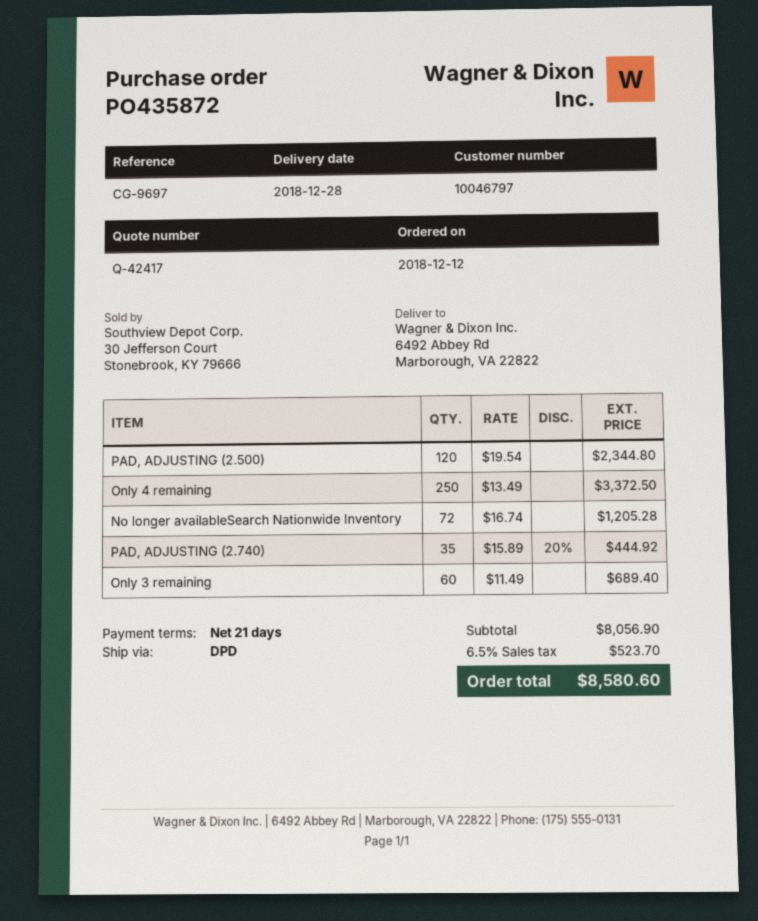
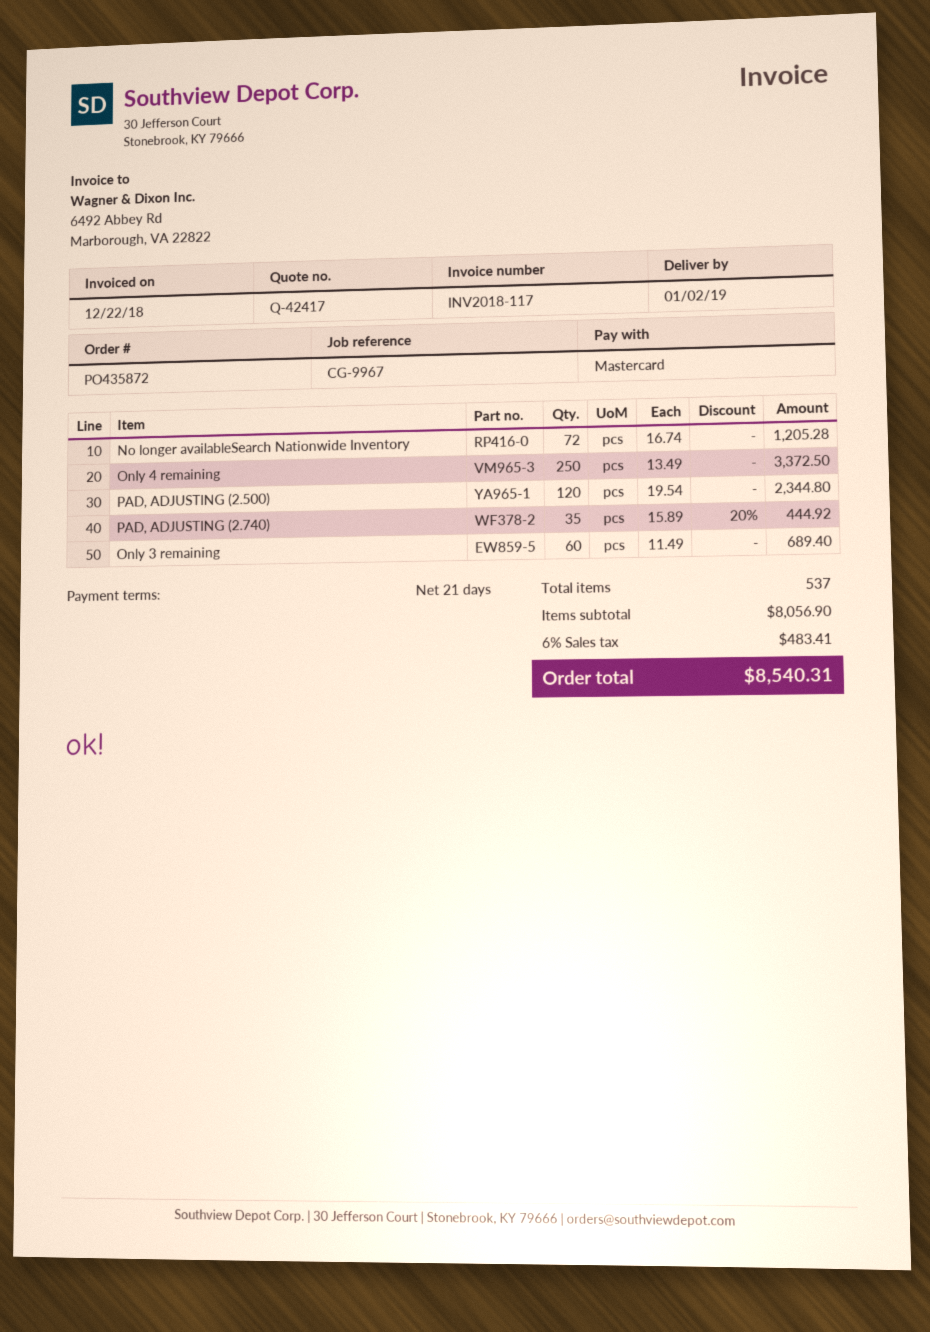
delivery date: 2018-12-28 -> 2019-01-02
reference: CG-9697 -> CG-9967
tax: 6.5% = 523.70 -> 6% = 483.41
total: 8580.60 -> 8540.31

